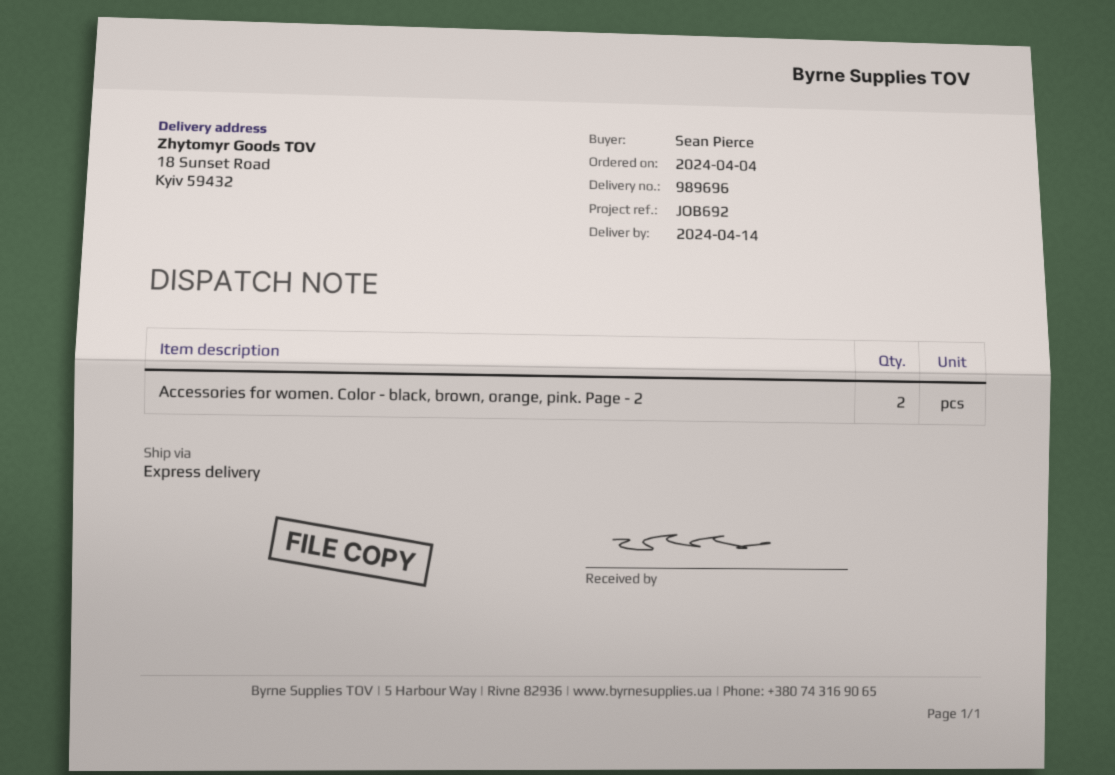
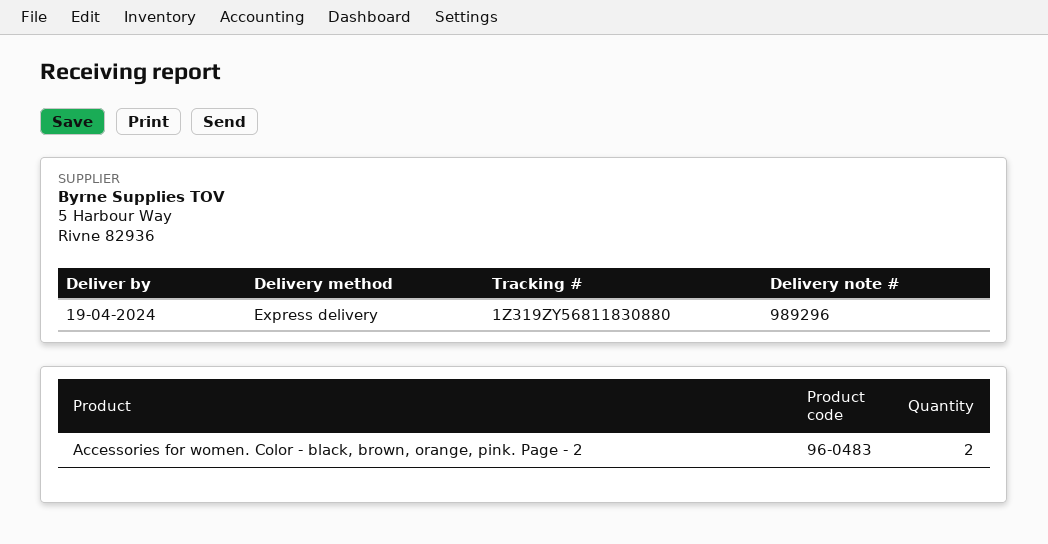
delivery note number: 989696 -> 989296
delivery date: 2024-04-14 -> 2024-04-19

